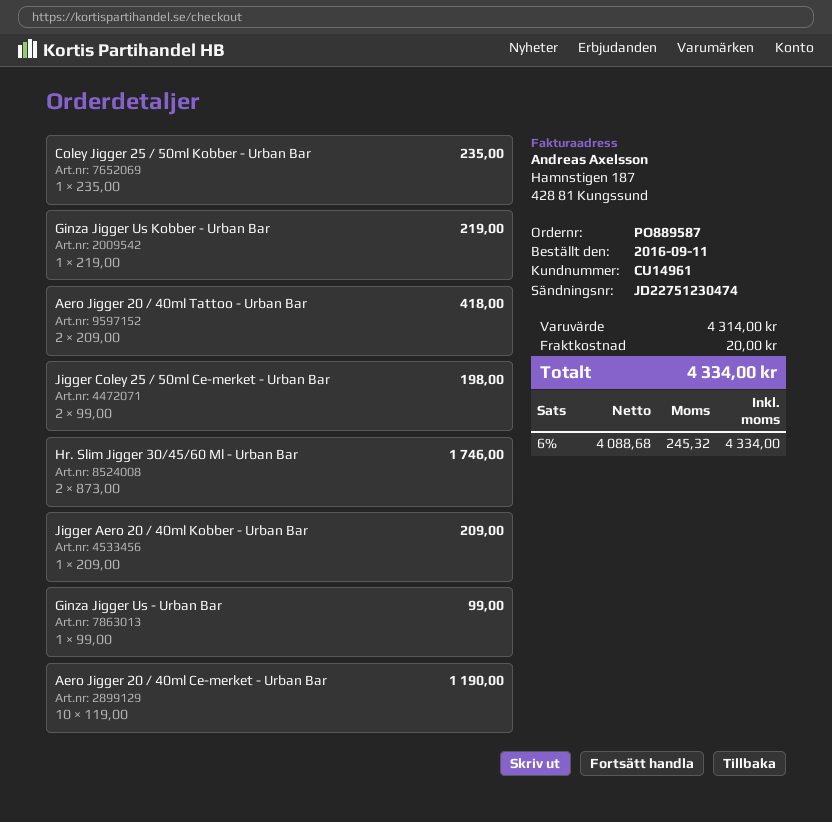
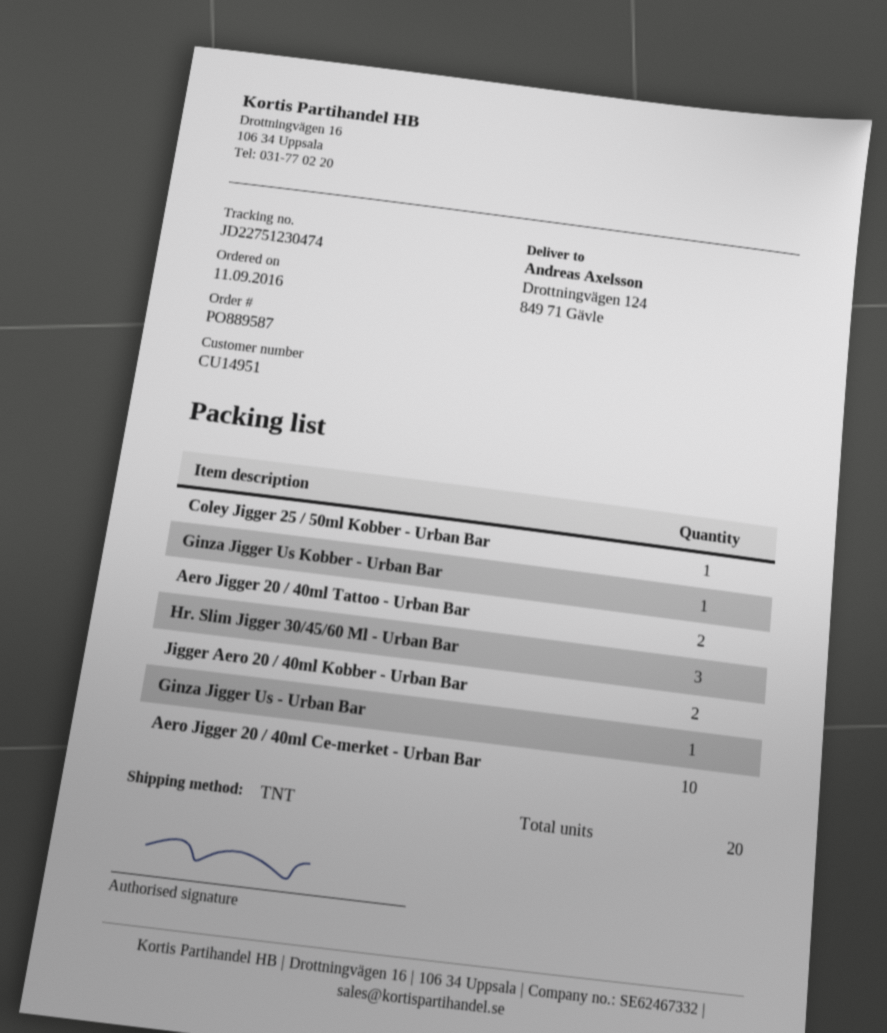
customer number: CU14961 -> CU14951
Jigger Coley 25 / 50ml Ce-merket - Urban Bar: 2 -> none
Hr. Slim Jigger 30/45/60 Ml - Urban Bar: 2 -> 3
Jigger Aero 20 / 40ml Kobber - Urban Bar: 1 -> 2

